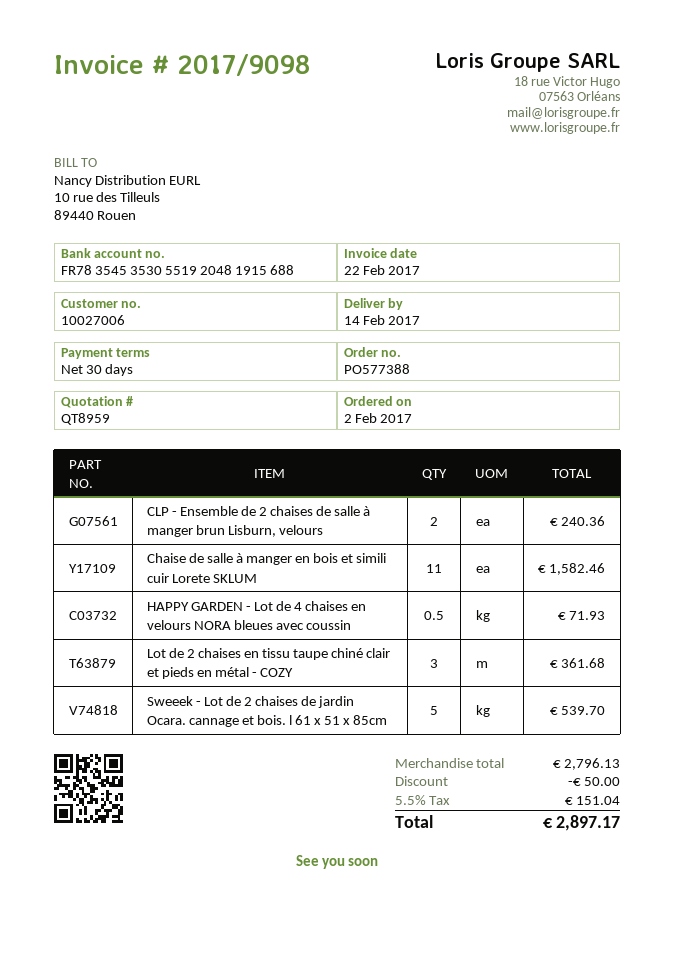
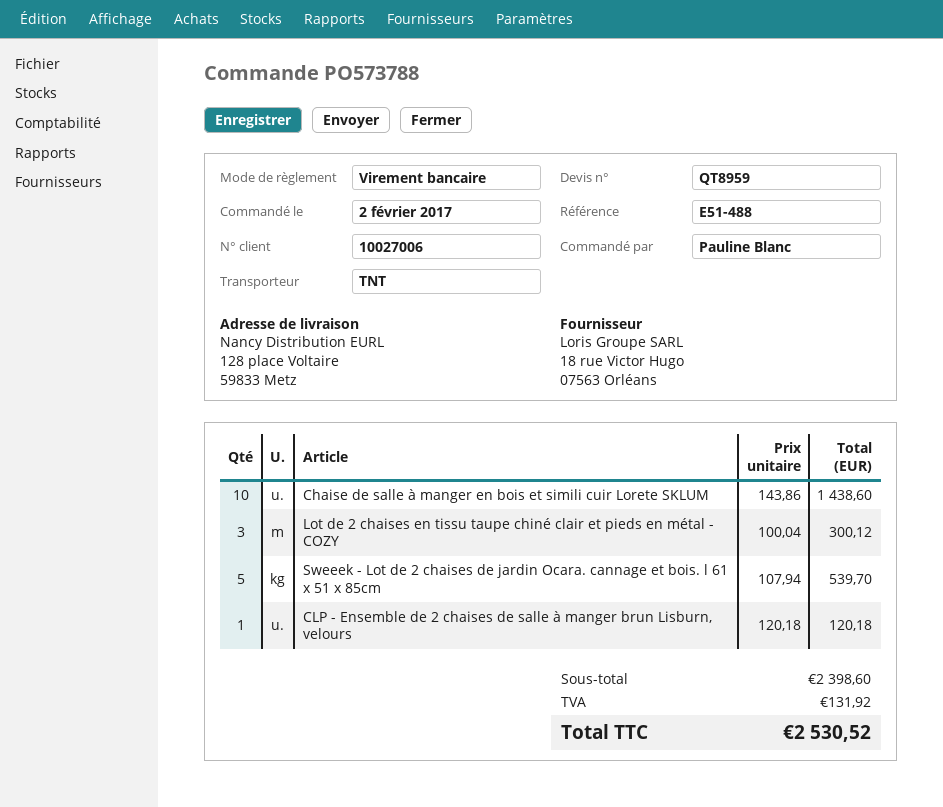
order number: PO577388 -> PO573788
CLP - Ensemble de 2 chaises de salle à manger brun Lisburn, velours: 2 for 240.36 -> 1 for 120.18
Chaise de salle à manger en bois et simili cuir Lorete SKLUM: 11 for 1582.46 -> 10 for 1438.60
HAPPY GARDEN - Lot de 4 chaises en velours NORA bleues avec coussin: 0.5 for 71.93 -> none
Lot de 2 chaises en tissu taupe chiné clair et pieds en métal - COZY: 3 for 361.68 -> 3 for 300.12
subtotal: 2796.13 -> 2398.60
discount: 50.00 -> none
tax: 151.04 -> 131.92
total: 2897.17 -> 2530.52

